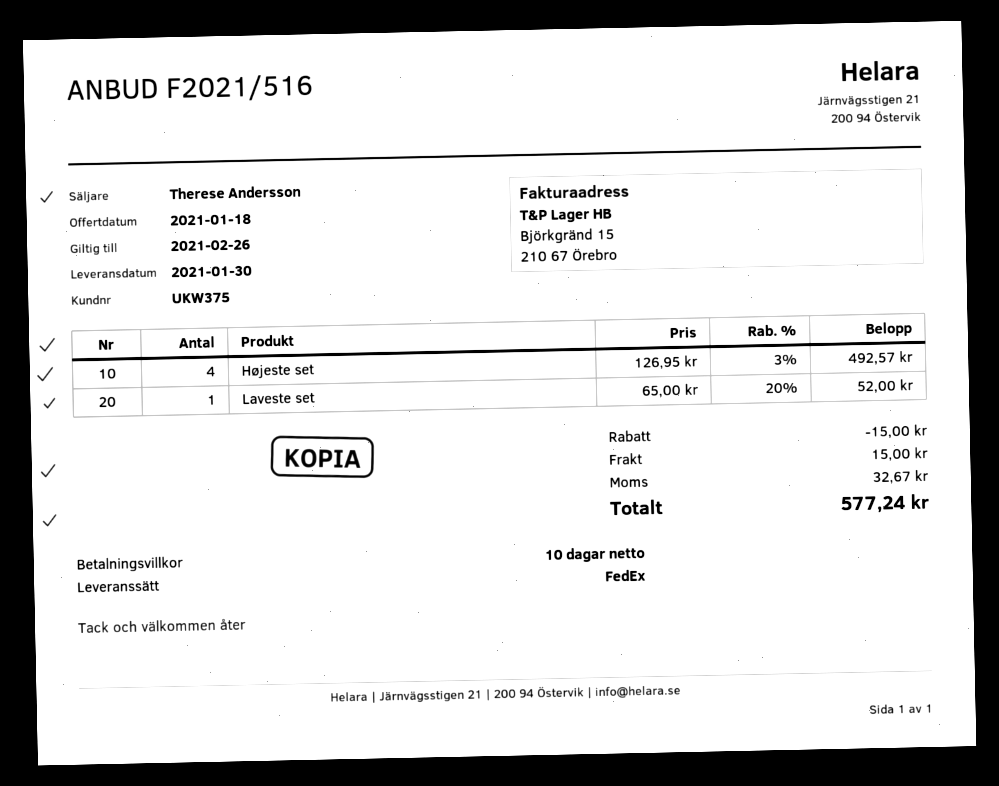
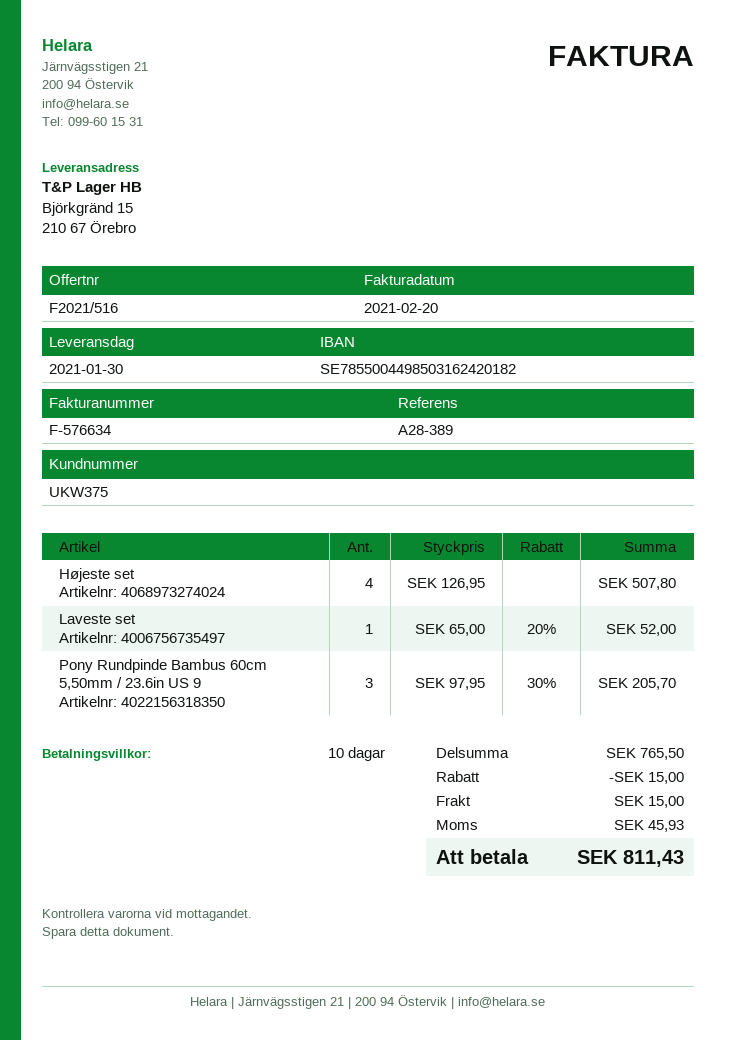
Højeste set: 4 x 126.95 - 3% = 492.57 -> 4 x 126.95 = 507.80
Pony Rundpinde Bambus 60cm 5,50mm / 23.6in US 9: none -> 3 x 97.95 - 30% = 205.70
tax: 32.67 -> 45.93
total: 577.24 -> 811.43

